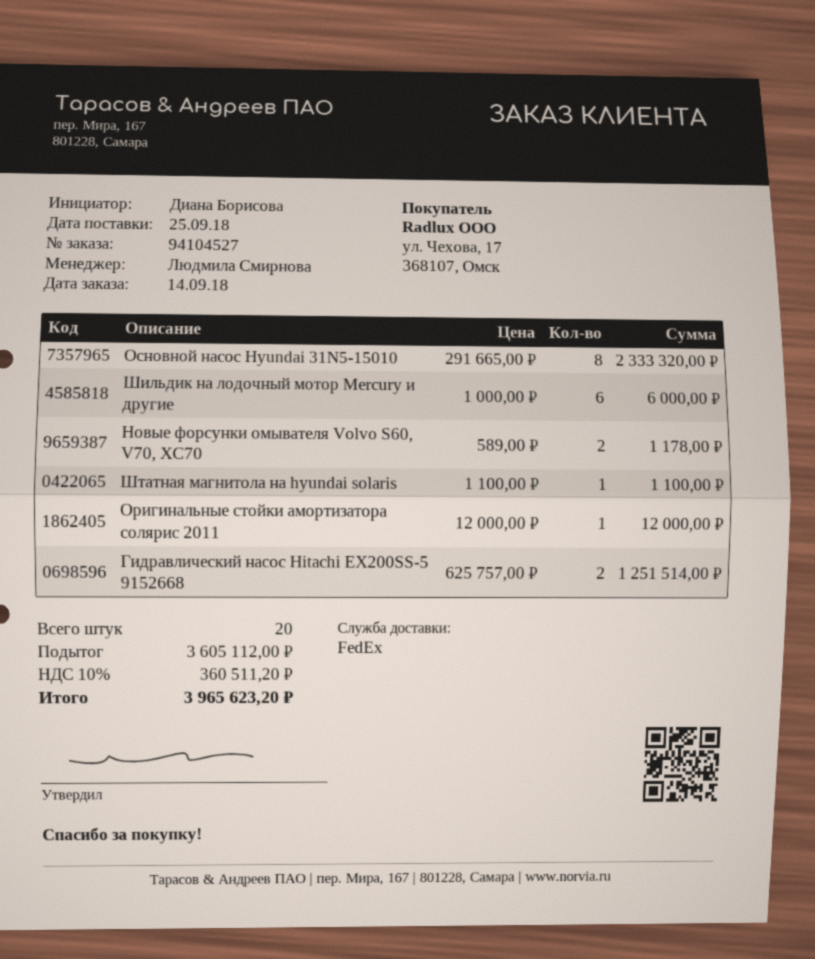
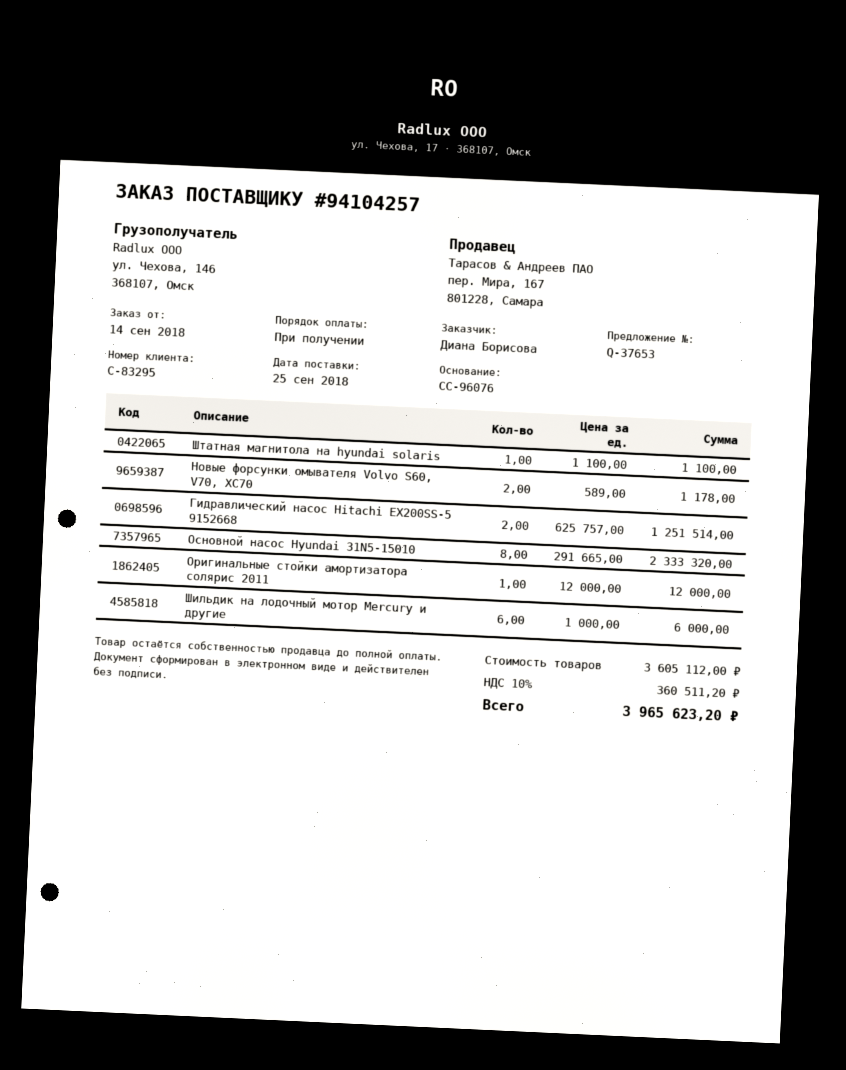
order number: 94104527 -> 94104257

